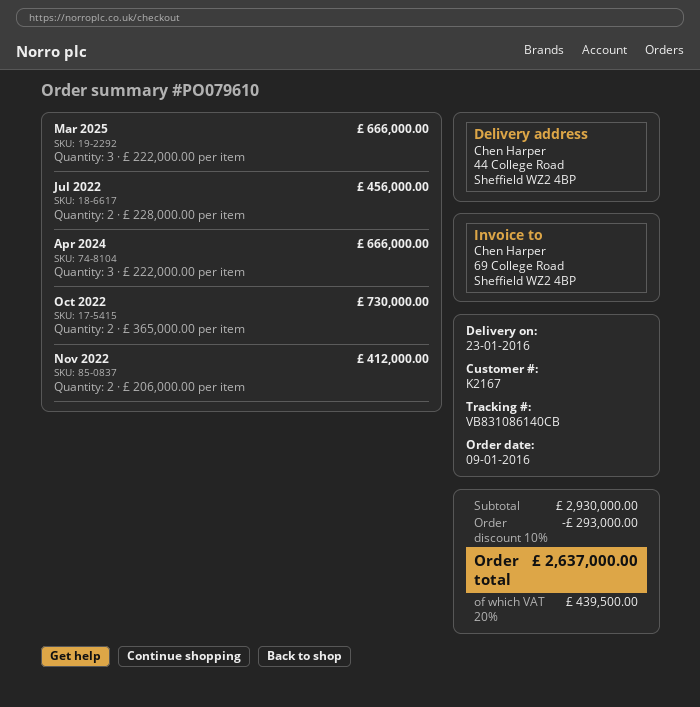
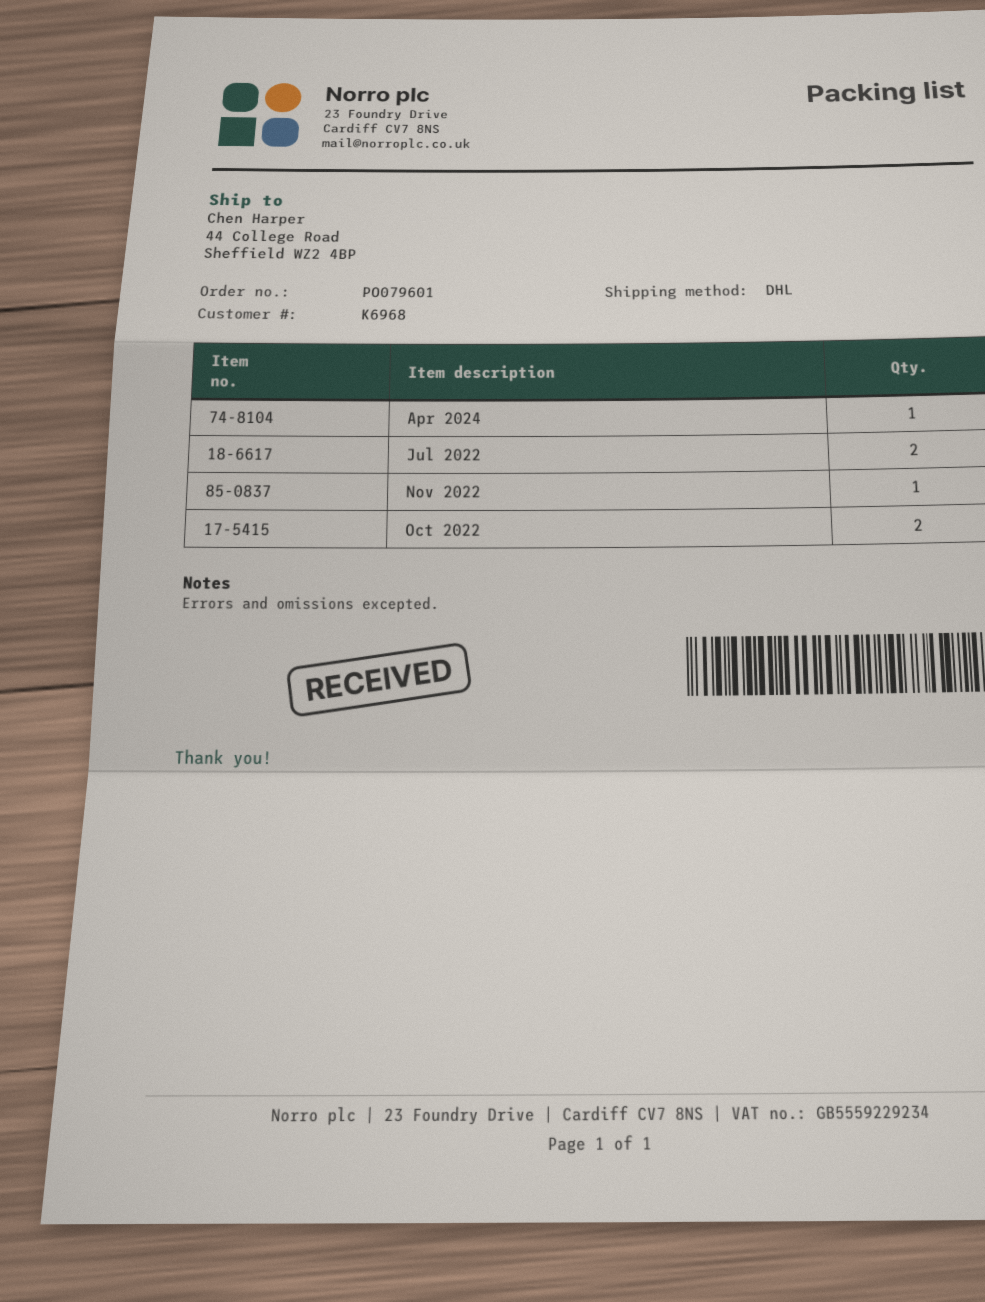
order number: PO079610 -> PO079601
customer number: K2167 -> K6968
Mar 2025: 3 -> none
Apr 2024: 3 -> 1
Nov 2022: 2 -> 1

